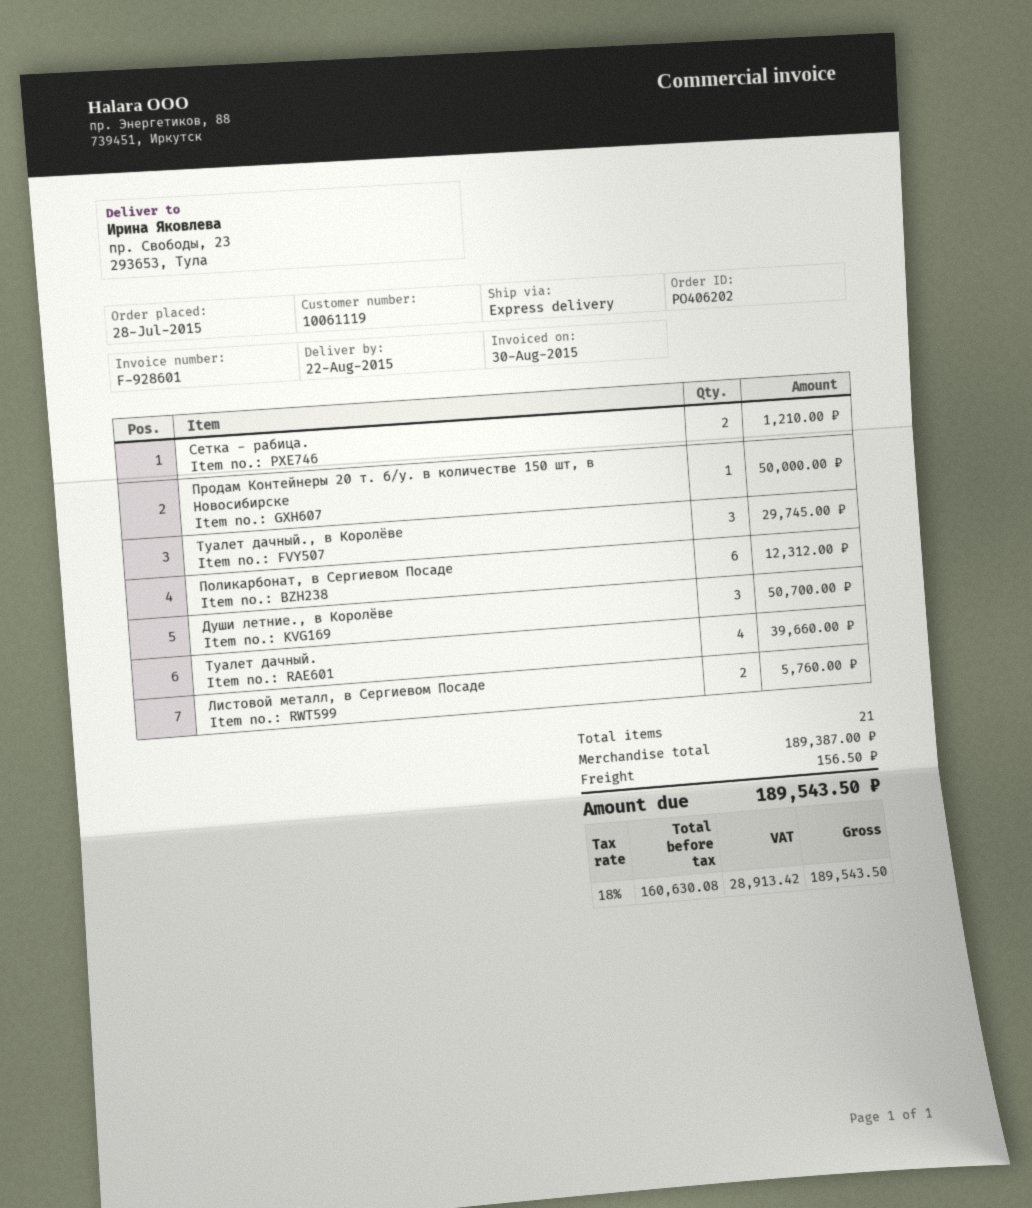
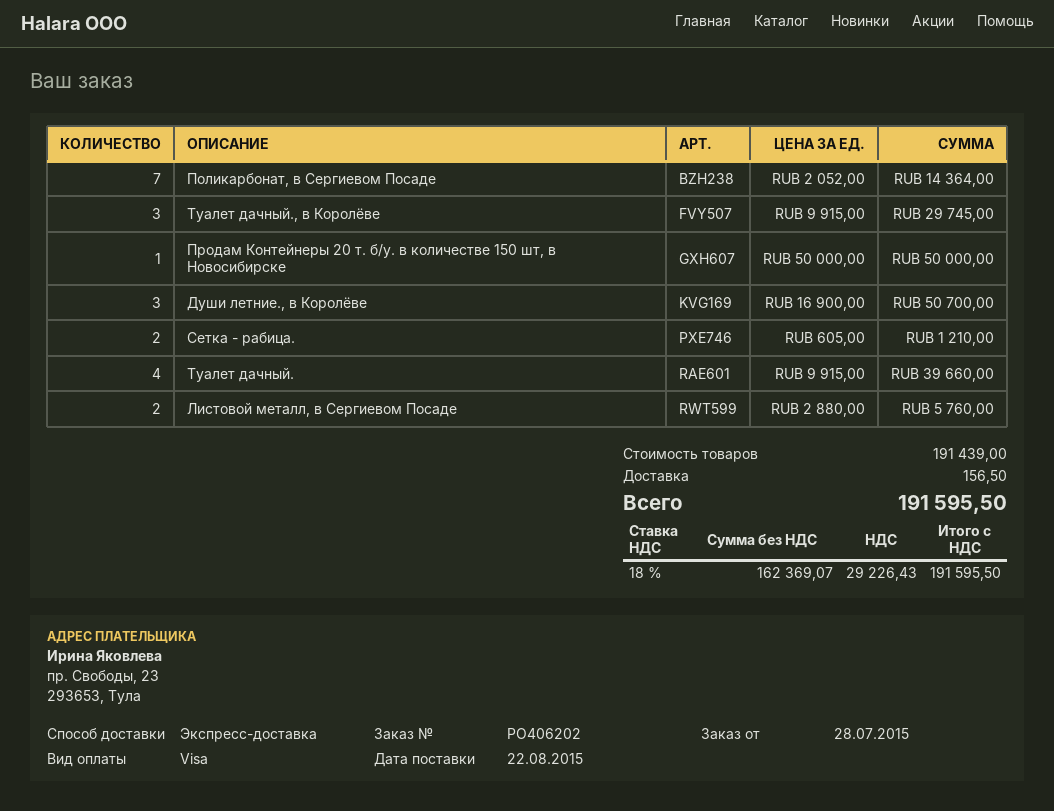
Поликарбонат, в Сергиевом Посаде: 6 for 12312.00 -> 7 for 14364.00
subtotal: 189387.00 -> 191439.00
net: 160630.08 -> 162369.07
tax: 18% = 28913.42 -> 18% = 29226.43
total: 189543.50 -> 191595.50

